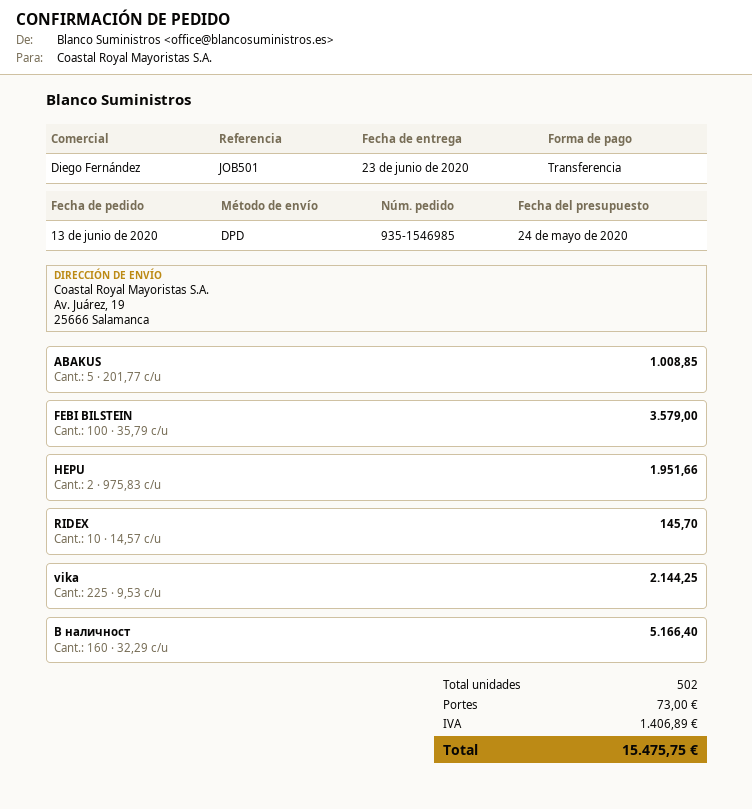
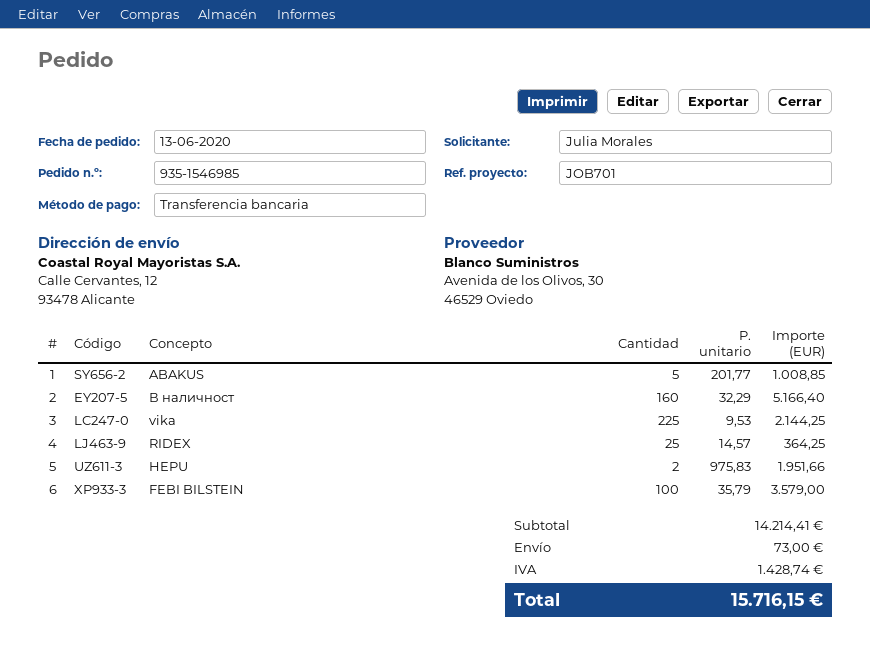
reference: JOB501 -> JOB701
ship to: Av. Juárez, 19, 25666 Salamanca -> Calle Cervantes, 12, 93478 Alicante
RIDEX: 10 x 14.57 = 145.70 -> 25 x 14.57 = 364.25
tax: 1406.89 -> 1428.74
total: 15475.75 -> 15716.15

